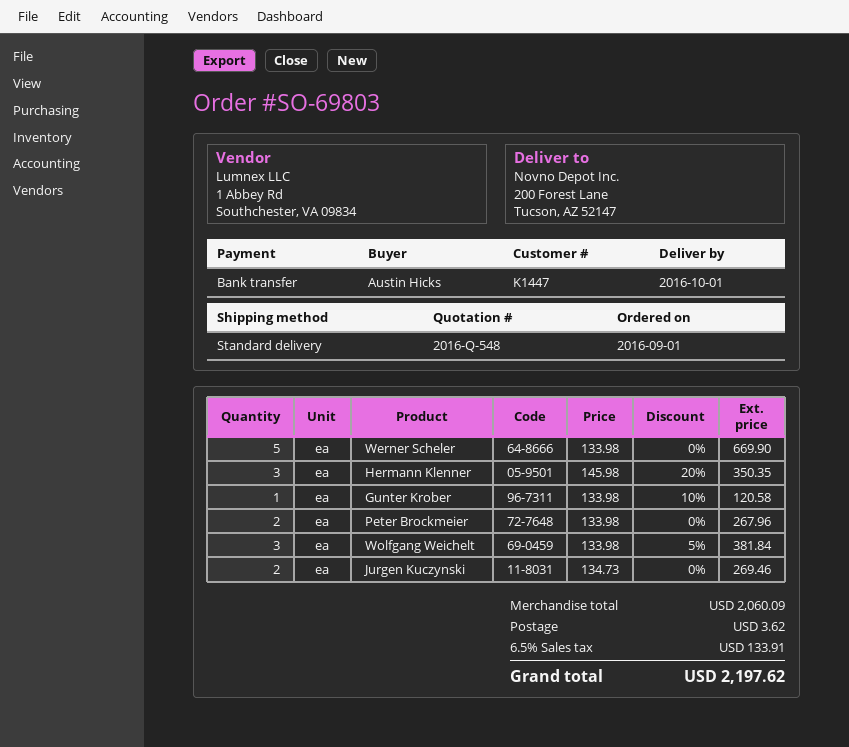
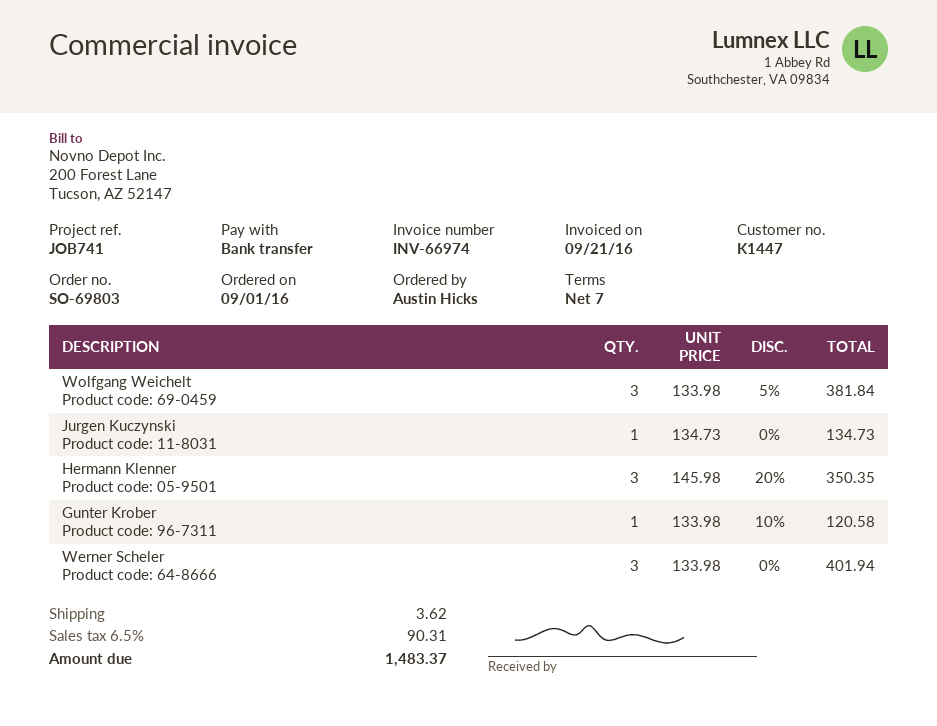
Werner Scheler: 5 x 133.98 = 669.90 -> 3 x 133.98 = 401.94
Peter Brockmeier: 2 x 133.98 = 267.96 -> none
Jurgen Kuczynski: 2 x 134.73 = 269.46 -> 1 x 134.73 = 134.73
tax: 6.5% = 133.91 -> 6.5% = 90.31
total: 2197.62 -> 1483.37

